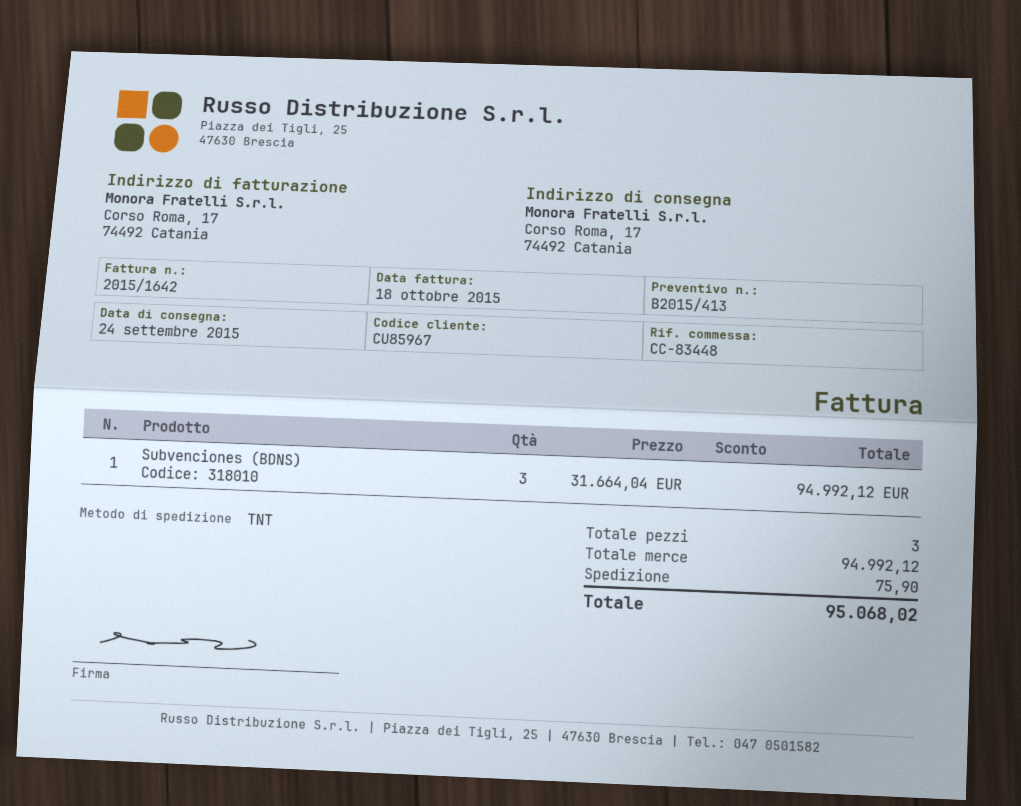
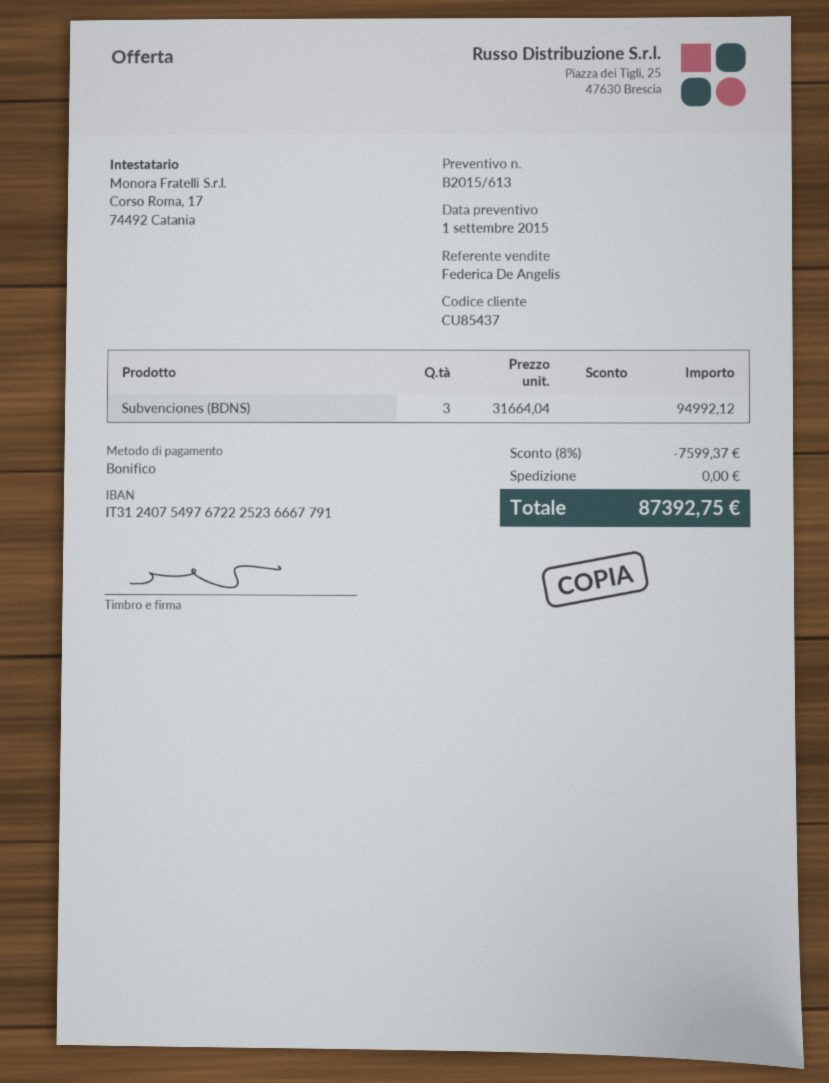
quote number: B2015/413 -> B2015/613
customer number: CU85967 -> CU85437
discount: none -> 8% = 7599.37
shipping: 75.90 -> 0.00
total: 95068.02 -> 87392.75

